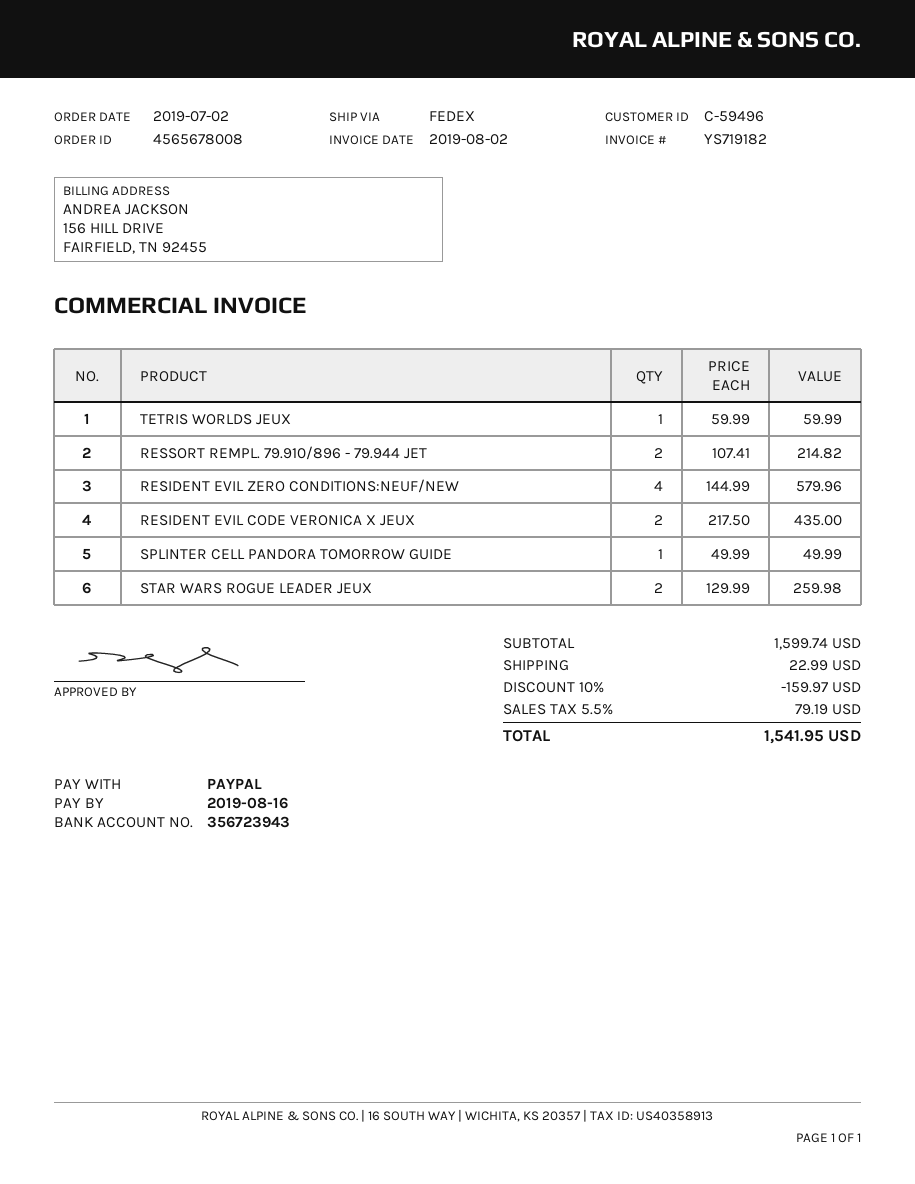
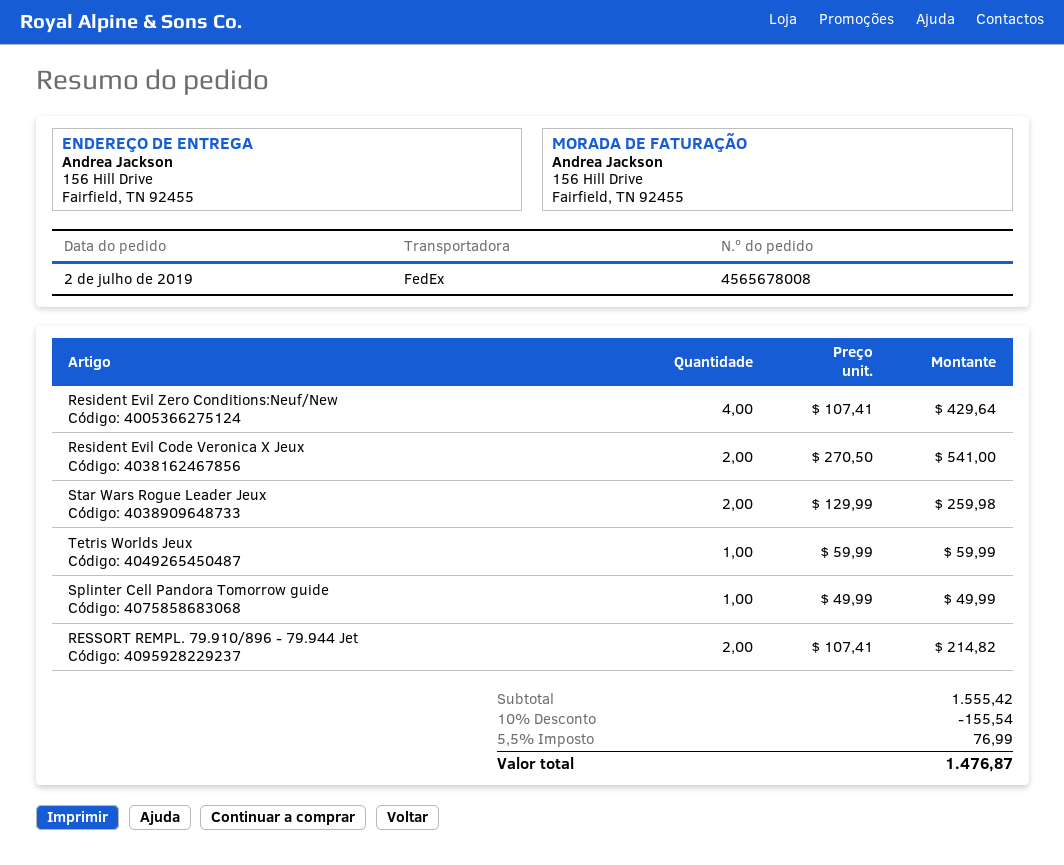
RESIDENT EVIL ZERO CONDITIONS:NEUF/NEW: 4 x 144.99 = 579.96 -> 4 x 107.41 = 429.64
RESIDENT EVIL CODE VERONICA X JEUX: 2 x 217.50 = 435.00 -> 2 x 270.50 = 541.00
subtotal: 1599.74 -> 1555.42
discount: 10% = 159.97 -> 10% = 155.54
shipping: 22.99 -> none
tax: 5.5% = 79.19 -> 5.5% = 76.99
total: 1541.95 -> 1476.87

